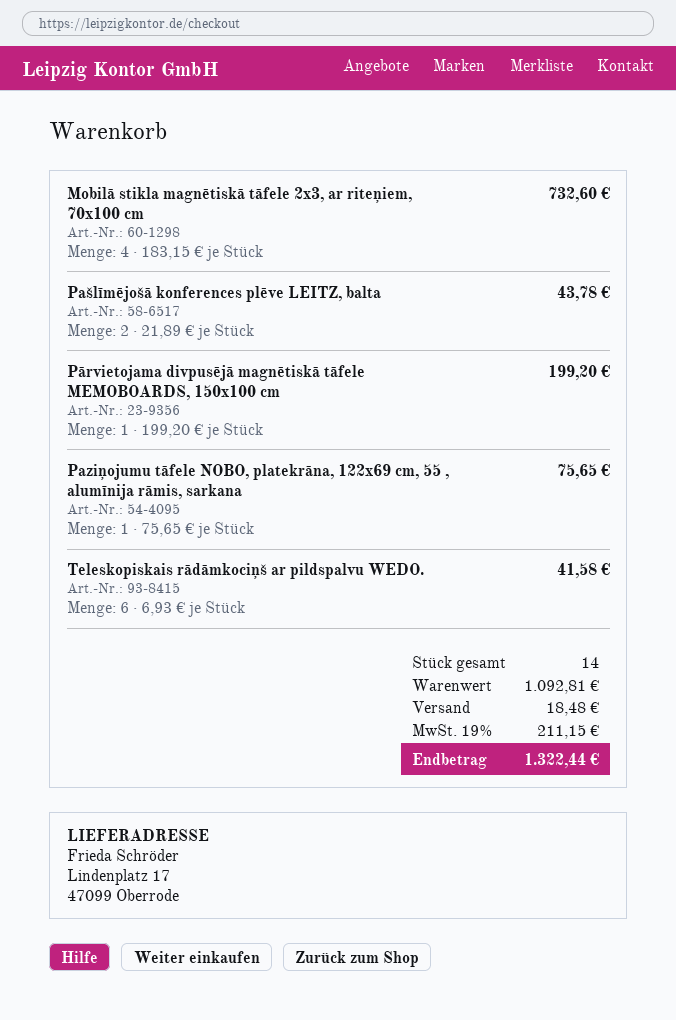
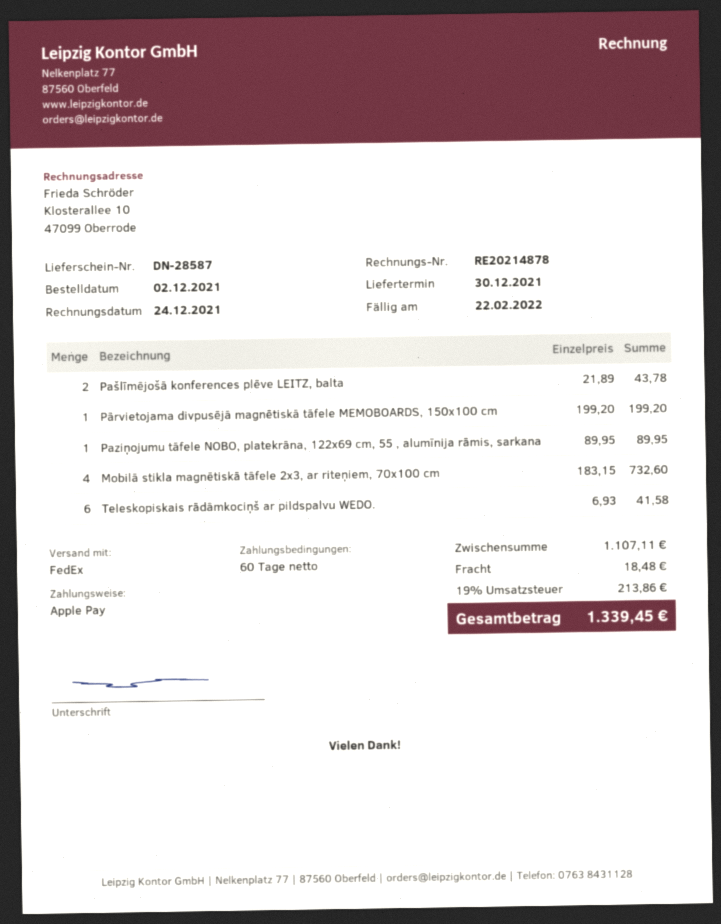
Paziņojumu tāfele NOBO, platekrāna, 122x69 cm, 55 , alumīnija rāmis, sarkana: 1 x 75.65 = 75.65 -> 1 x 89.95 = 89.95
subtotal: 1092.81 -> 1107.11
tax: 19% = 211.15 -> 19% = 213.86
total: 1322.44 -> 1339.45

